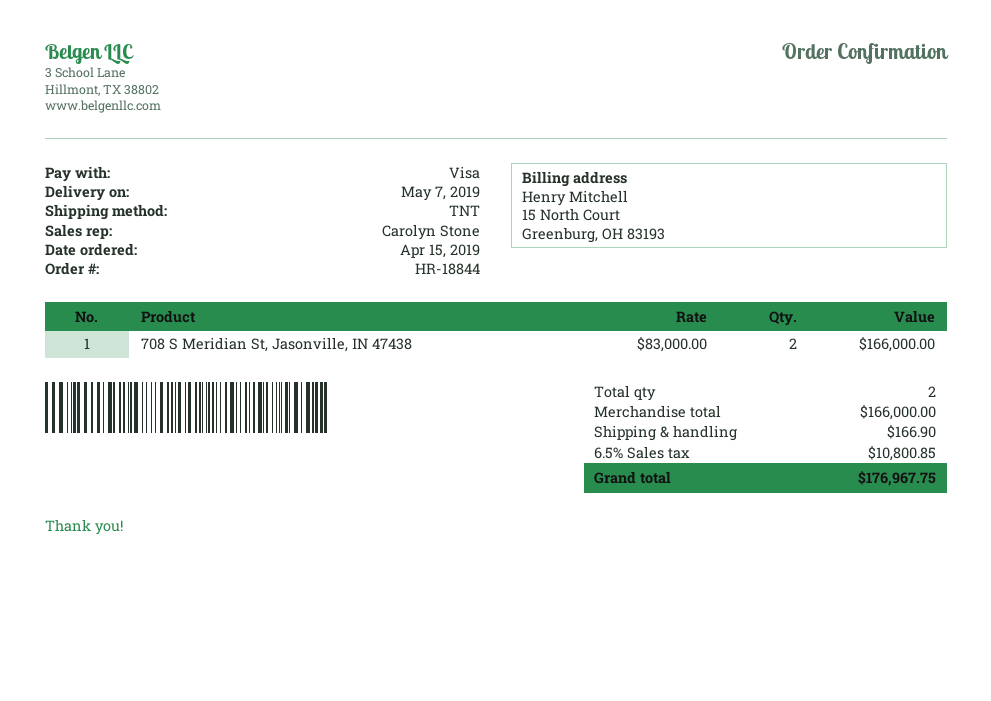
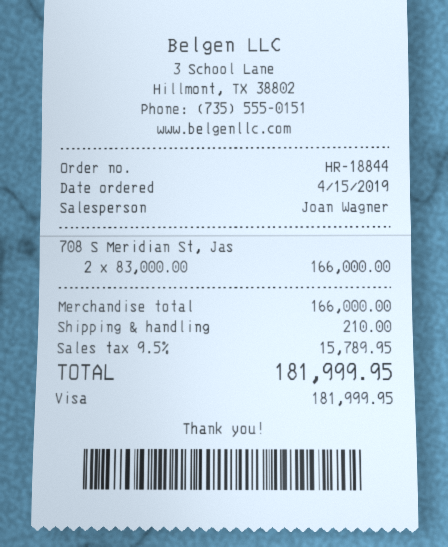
sales rep: Carolyn Stone -> Joan Wagner
shipping: 166.90 -> 210.00
tax: 6.5% = 10800.85 -> 9.5% = 15789.95
total: 176967.75 -> 181999.95

